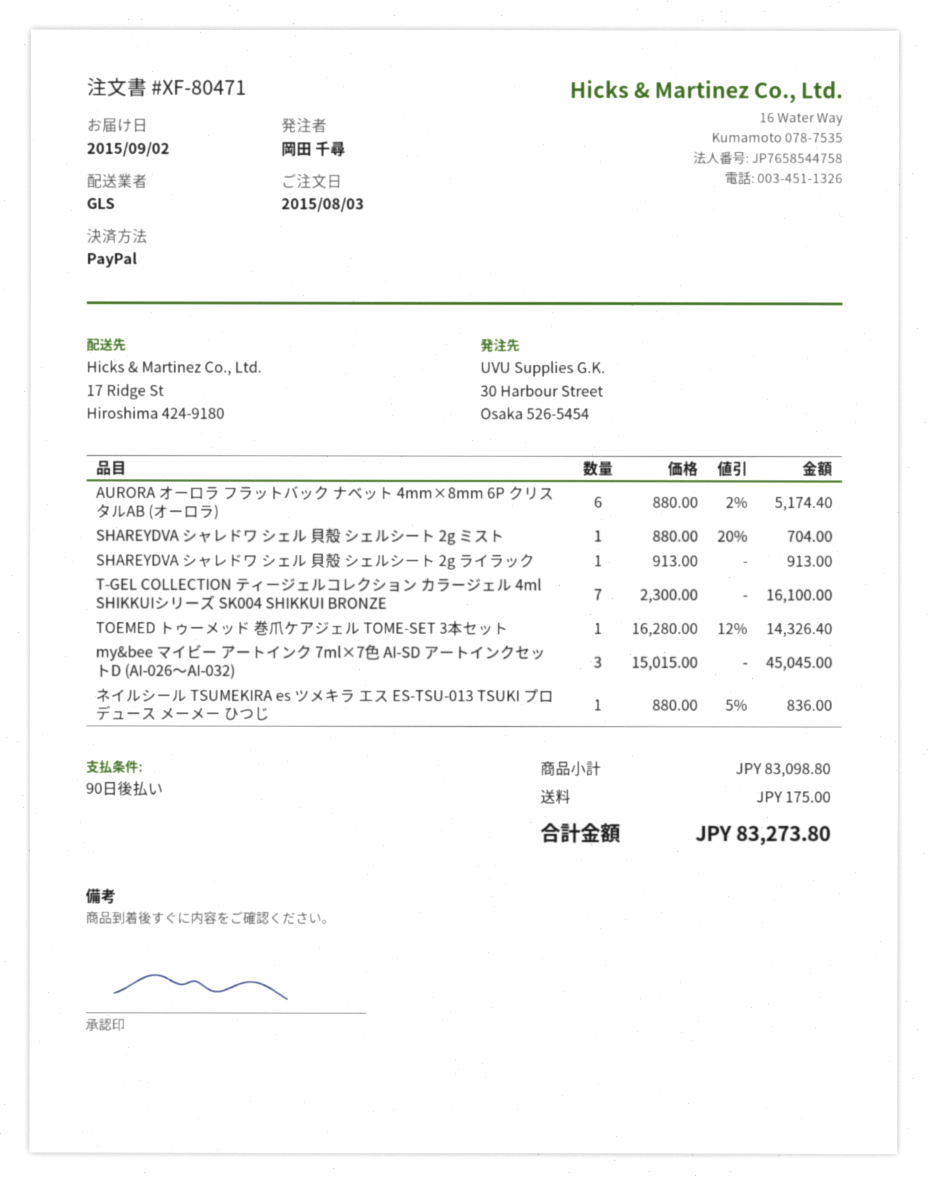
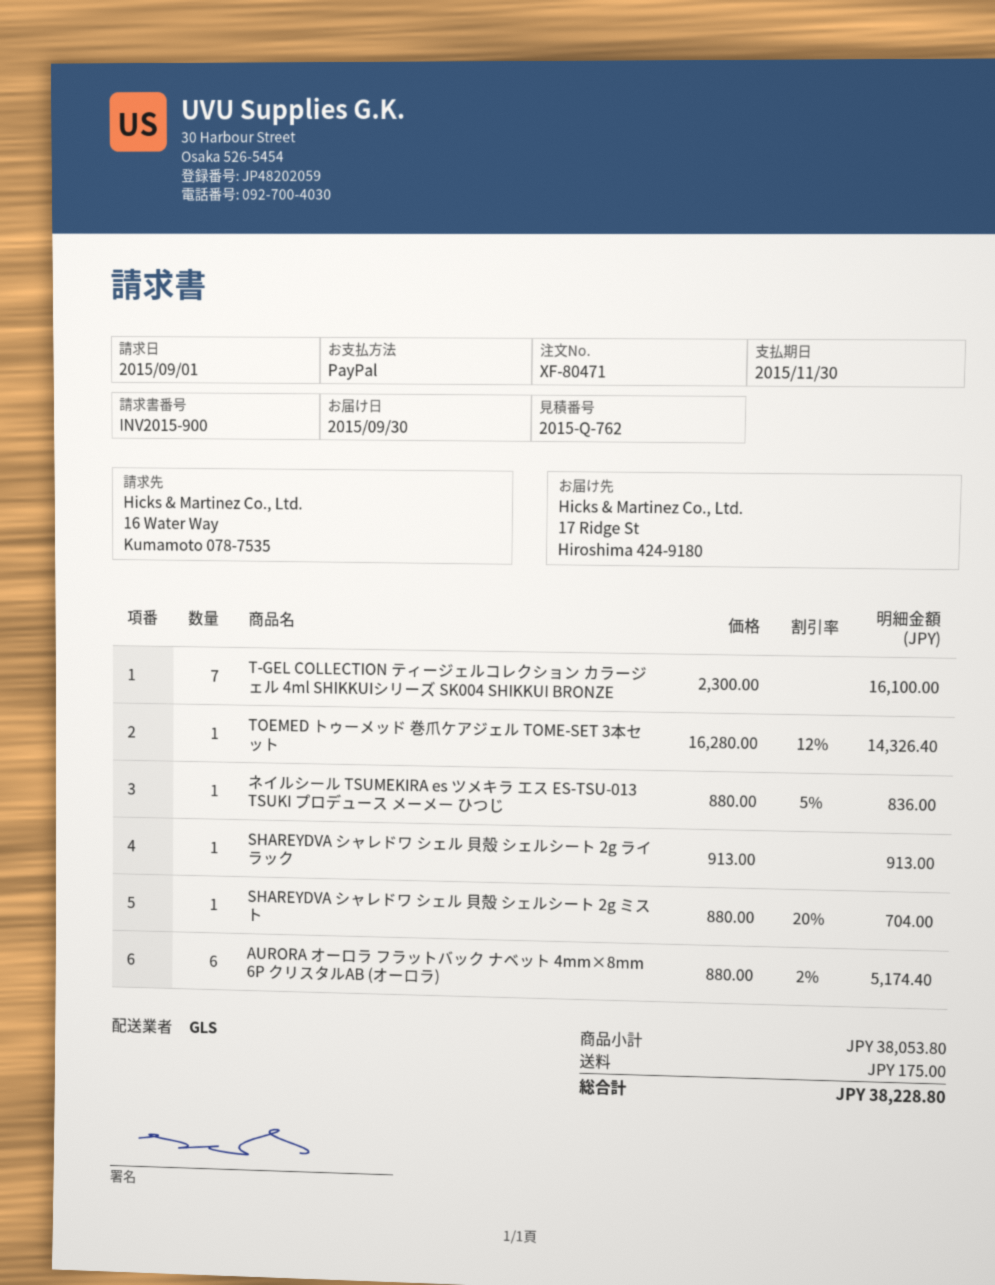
delivery date: 2015-09-02 -> 2015-09-30
my&bee マイビー アートインク 7ml×7色 AI-SD アートインクセットD (AI-026〜AI-032): 3 x 15015.00 = 45045.00 -> none
subtotal: 83098.80 -> 38053.80
total: 83273.80 -> 38228.80

